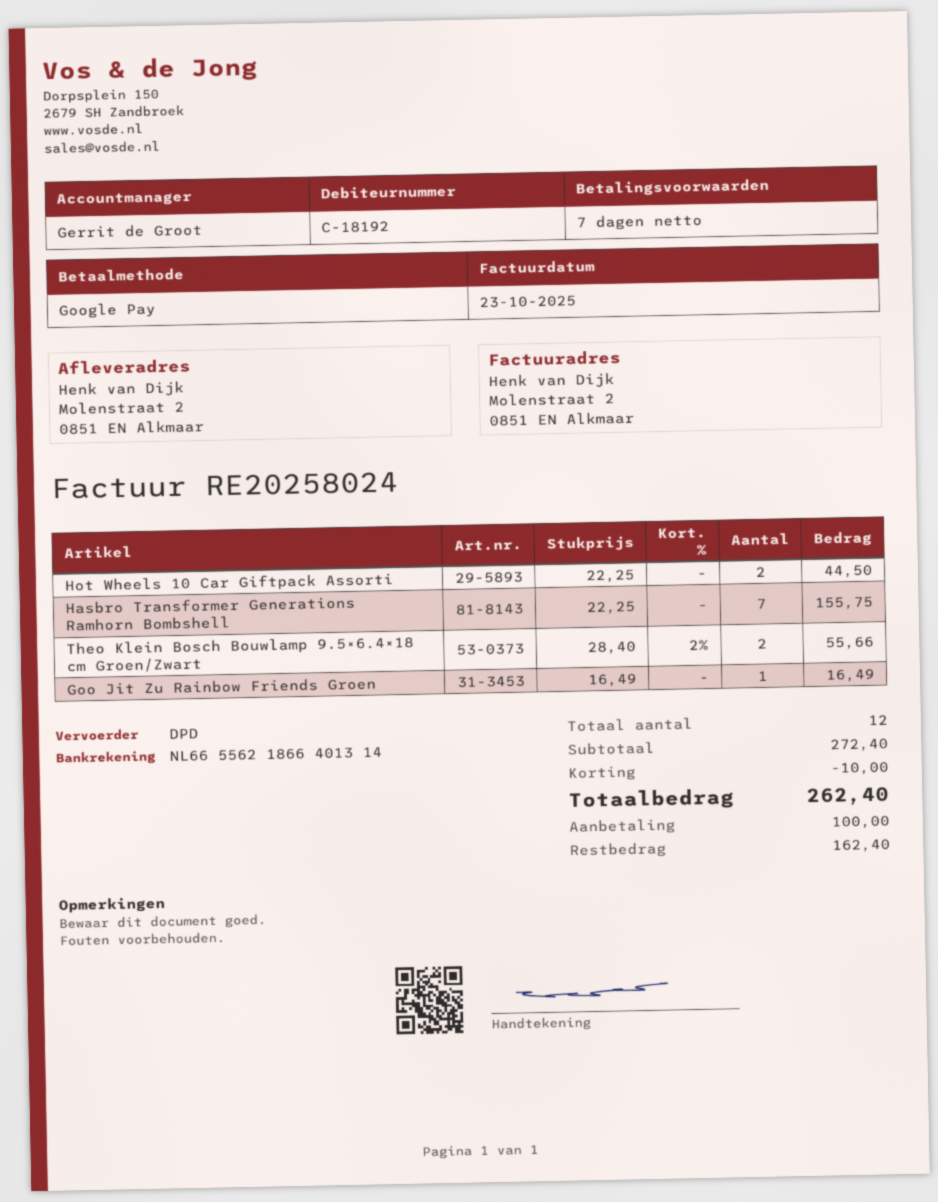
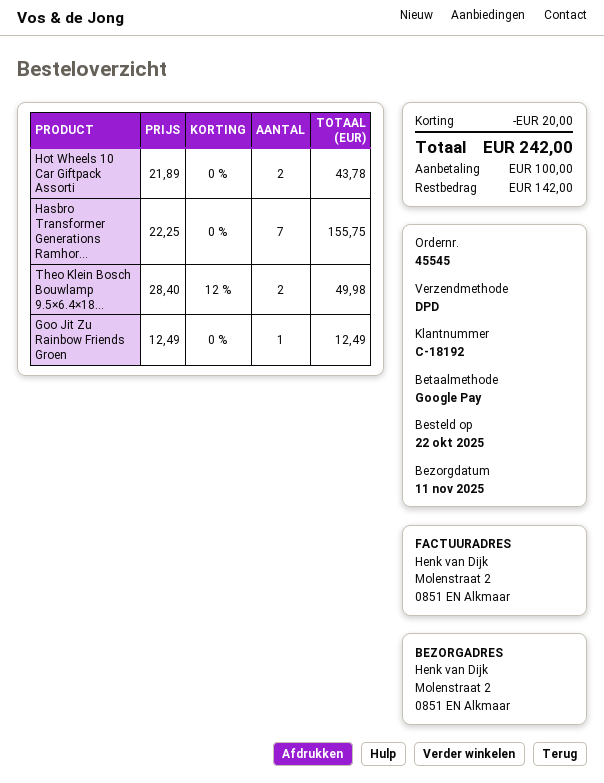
Hot Wheels 10 Car Giftpack Assorti: 2 x 22.25 = 44.50 -> 2 x 21.89 = 43.78
Theo Klein Bosch Bouwlamp 9.5×6.4×18 cm Groen/Zwart: 2 x 28.40 - 2% = 55.66 -> 2 x 28.40 - 12% = 49.98
Goo Jit Zu Rainbow Friends Groen: 1 x 16.49 = 16.49 -> 1 x 12.49 = 12.49
discount: 10.00 -> 20.00
total: 262.40 -> 242.00
balance: 162.40 -> 142.00

